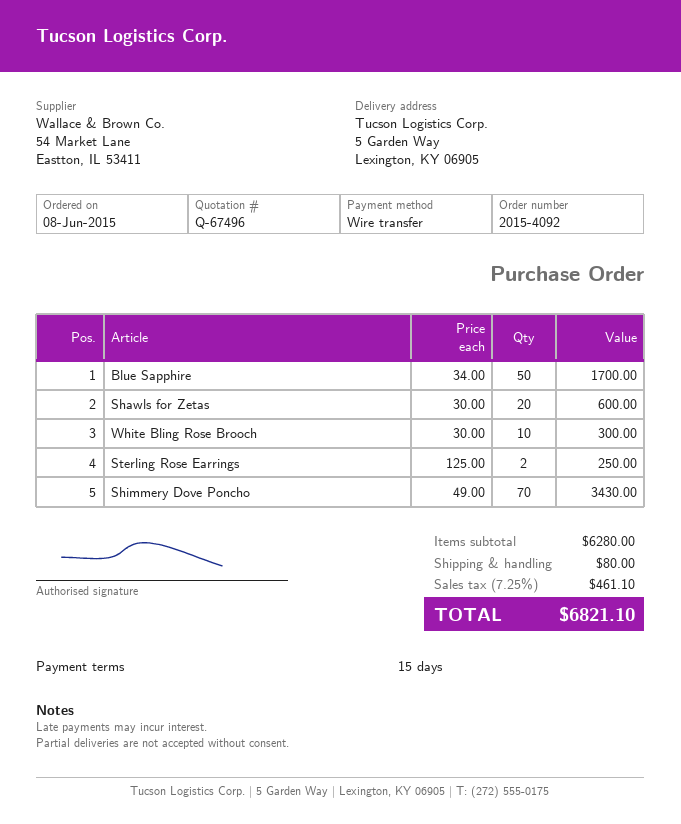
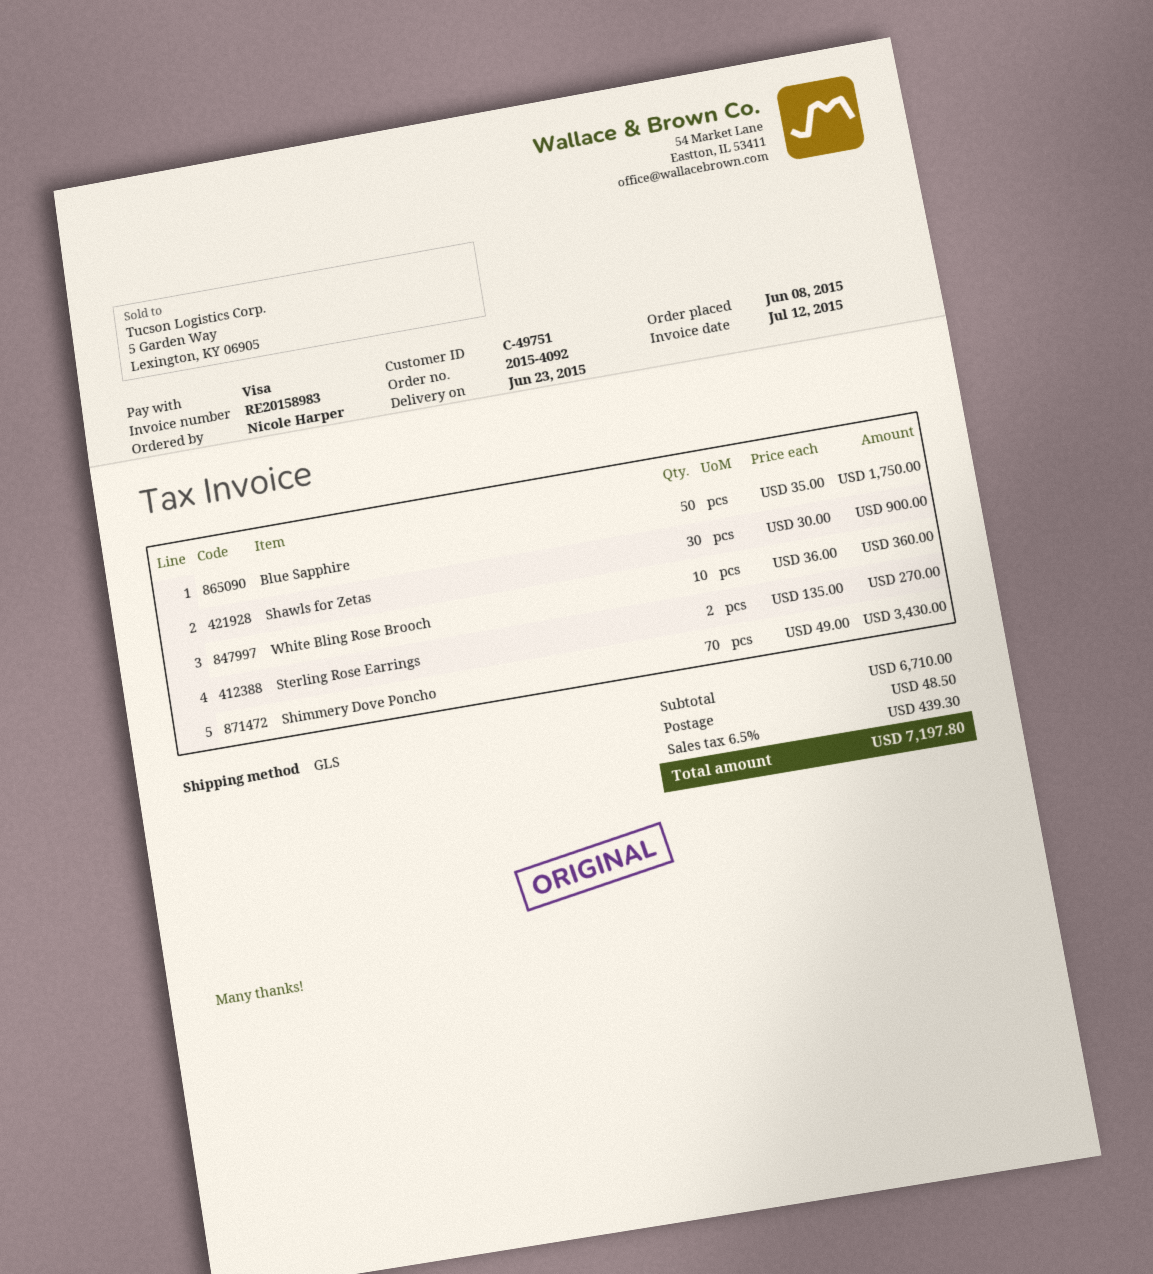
payment method: bank transfer -> Visa
Blue Sapphire: 50 x 34.00 = 1700.00 -> 50 x 35.00 = 1750.00
Shawls for Zetas: 20 x 30.00 = 600.00 -> 30 x 30.00 = 900.00
White Bling Rose Brooch: 10 x 30.00 = 300.00 -> 10 x 36.00 = 360.00
Sterling Rose Earrings: 2 x 125.00 = 250.00 -> 2 x 135.00 = 270.00
subtotal: 6280.00 -> 6710.00
shipping: 80.00 -> 48.50
tax: 7.25% = 461.10 -> 6.5% = 439.30
total: 6821.10 -> 7197.80

